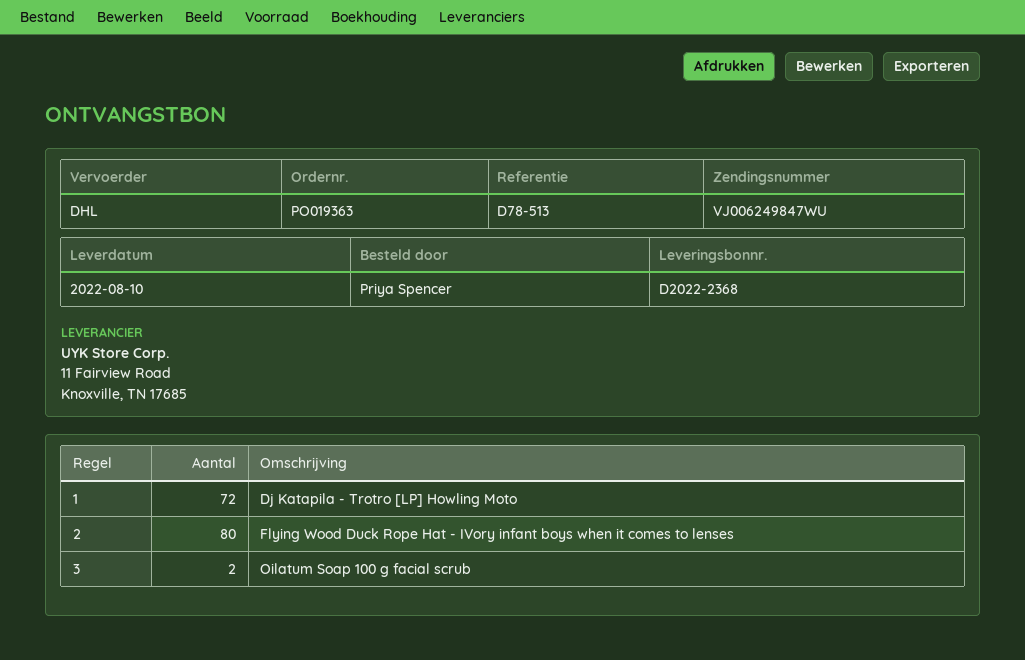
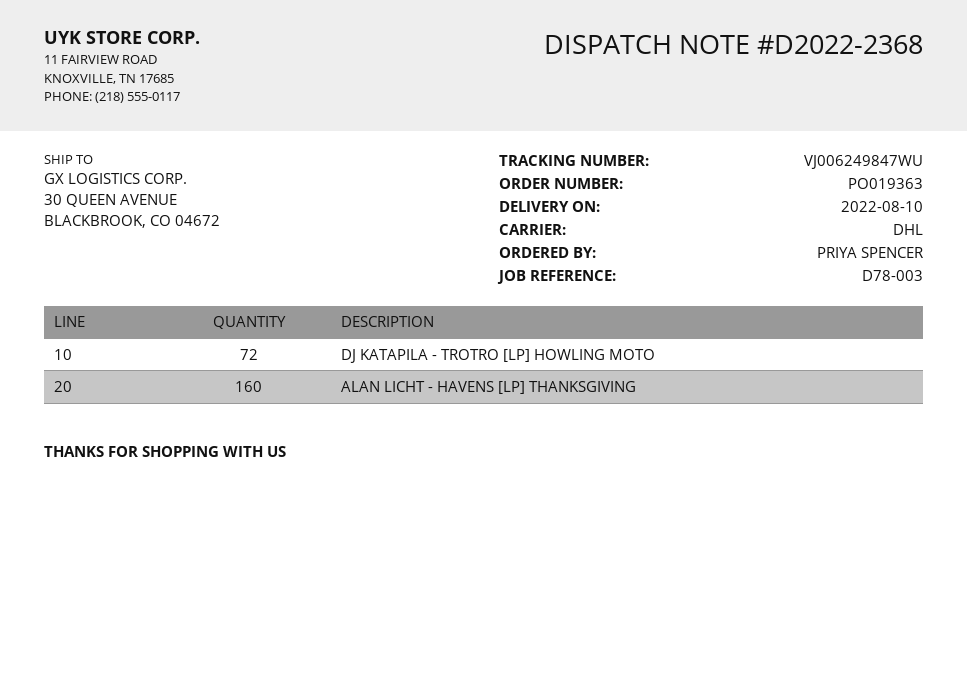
reference: D78-513 -> D78-003
Flying Wood Duck Rope Hat - IVory infant boys when it comes to lenses: 80 -> none
Oilatum Soap 100 g facial scrub: 2 -> none
ALAN LICHT - HAVENS [LP] THANKSGIVING: none -> 160

